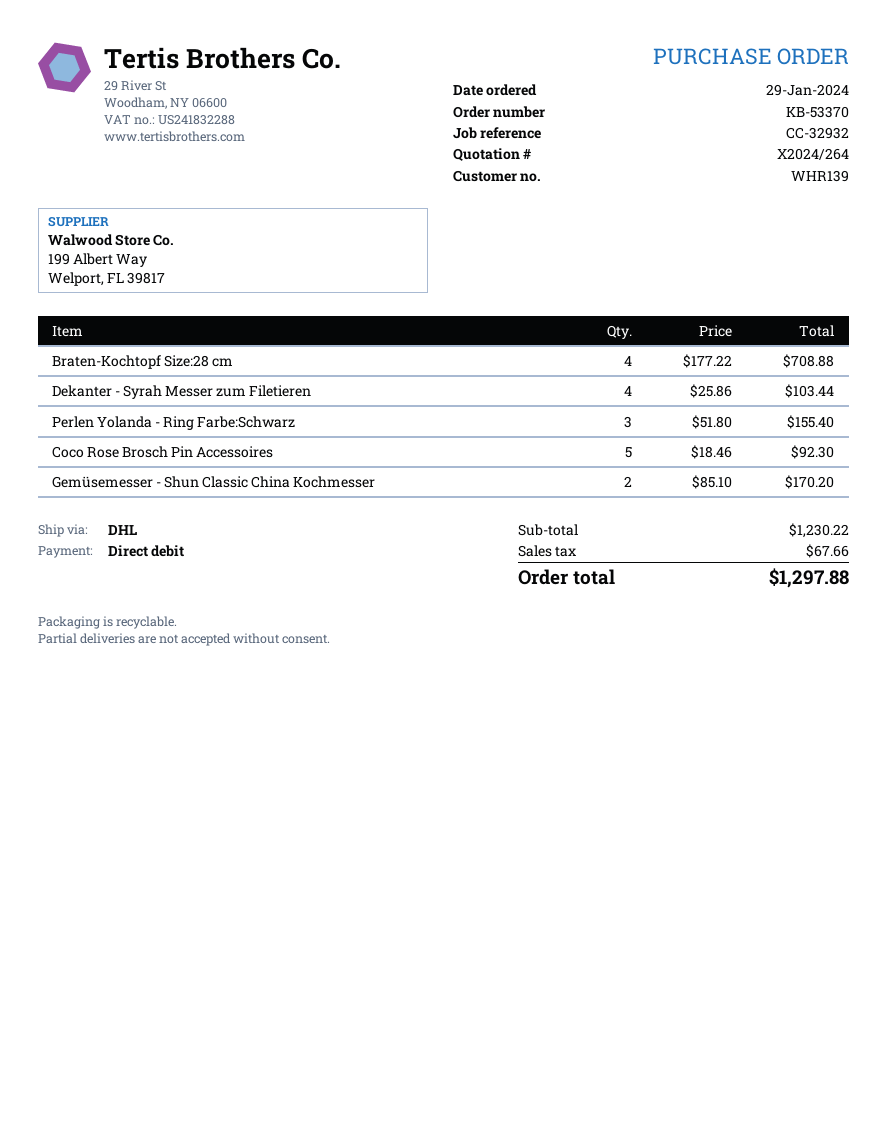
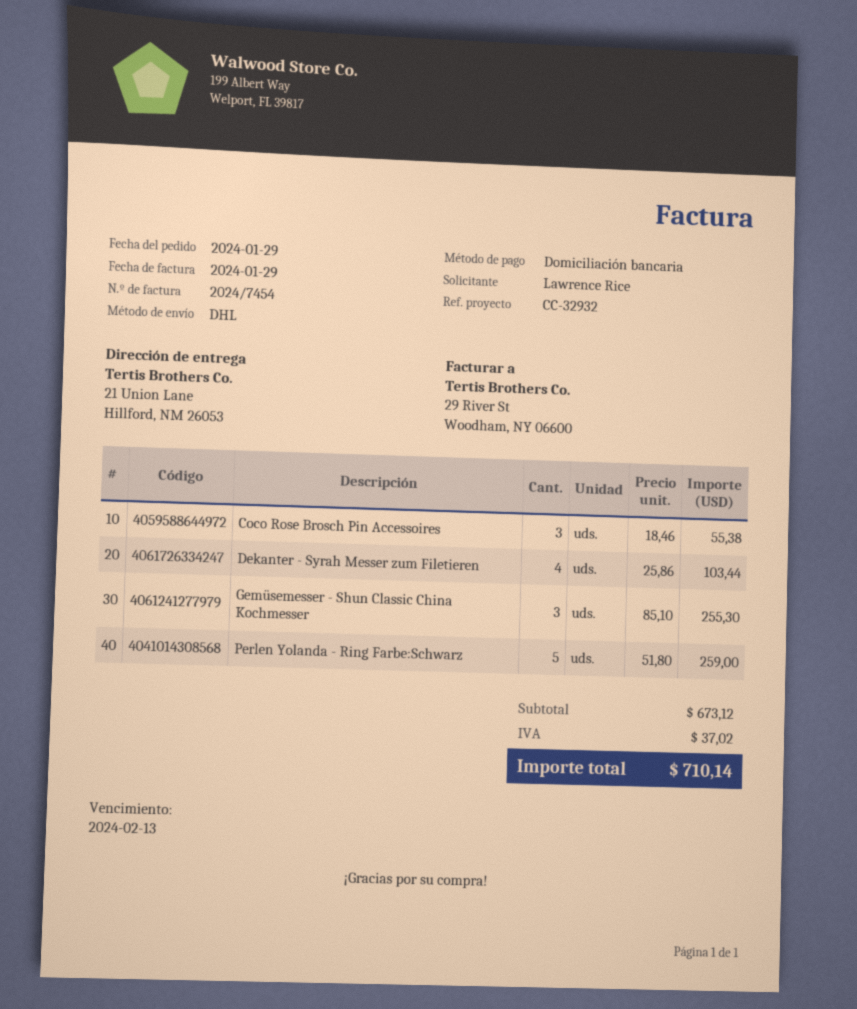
Braten-Kochtopf Size:28 cm: 4 x 177.22 = 708.88 -> none
Perlen Yolanda - Ring Farbe:Schwarz: 3 x 51.80 = 155.40 -> 5 x 51.80 = 259.00
Coco Rose Brosch Pin Accessoires: 5 x 18.46 = 92.30 -> 3 x 18.46 = 55.38
Gemüsemesser - Shun Classic China Kochmesser: 2 x 85.10 = 170.20 -> 3 x 85.10 = 255.30
subtotal: 1230.22 -> 673.12
tax: 67.66 -> 37.02
total: 1297.88 -> 710.14

